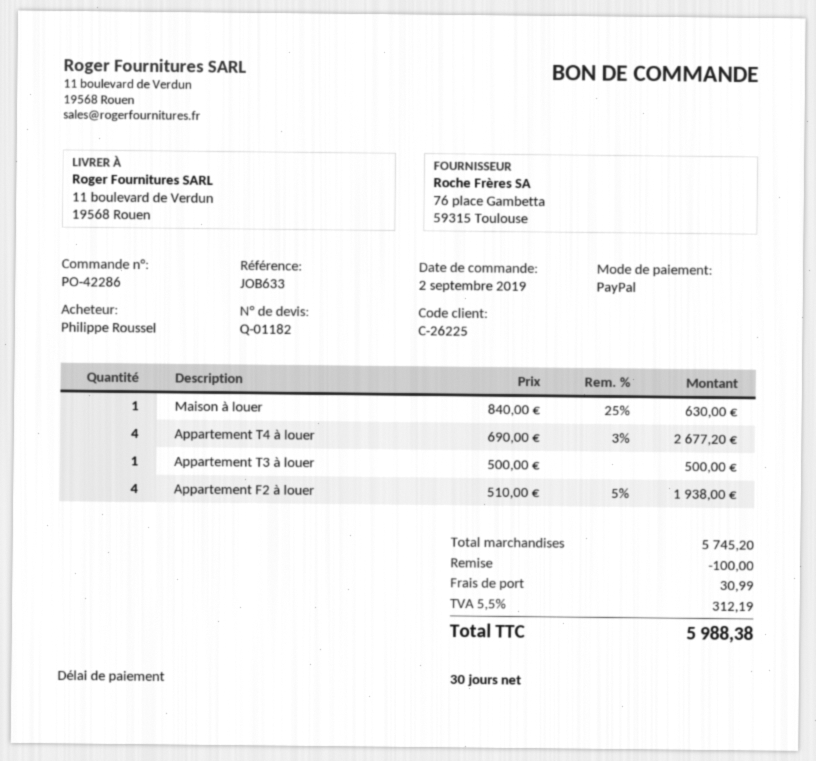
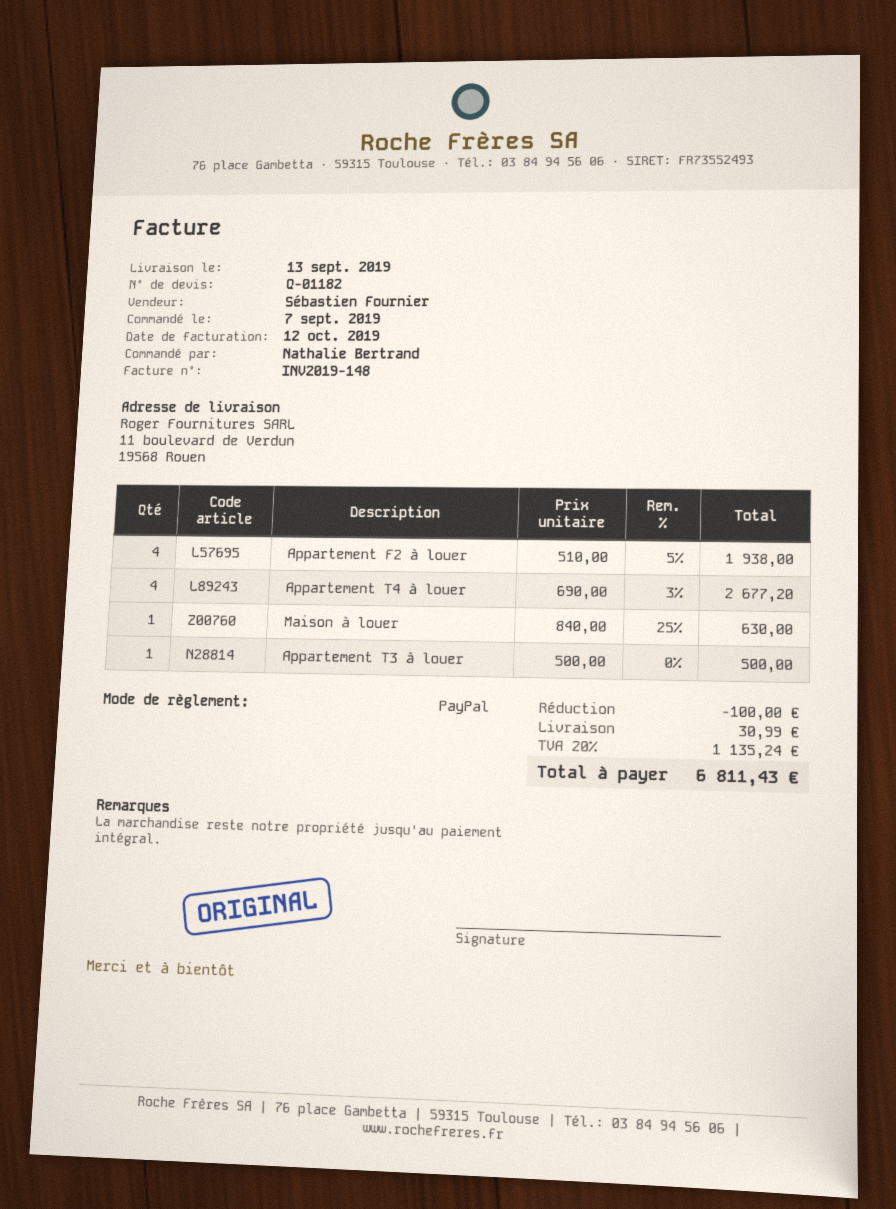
order date: 2019-09-02 -> 2019-09-07
ordered by: Philippe Roussel -> Nathalie Bertrand
tax: 5.5% = 312.19 -> 20% = 1135.24
total: 5988.38 -> 6811.43

